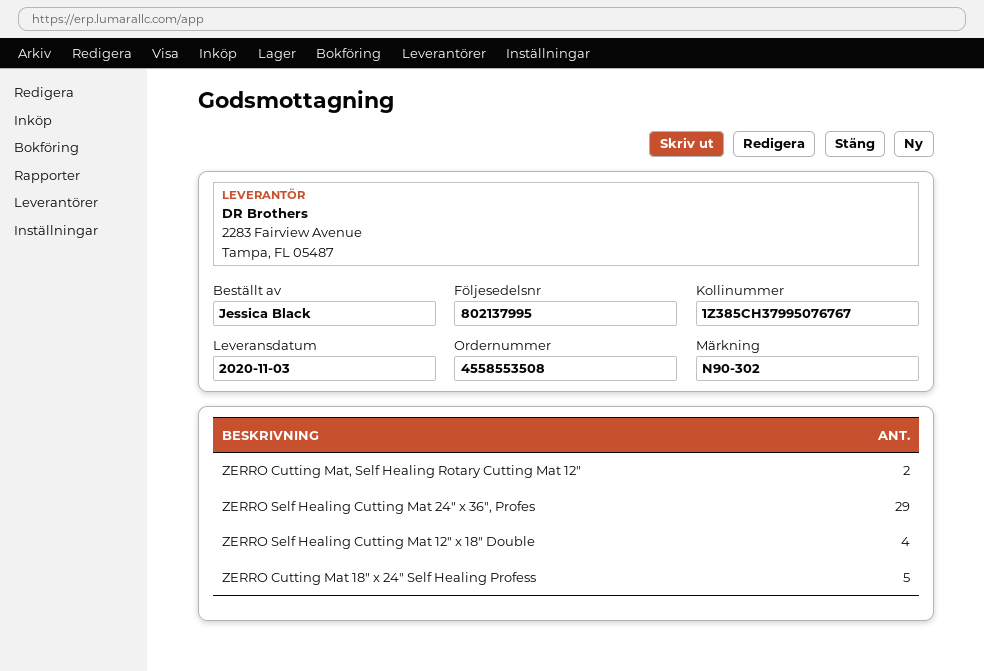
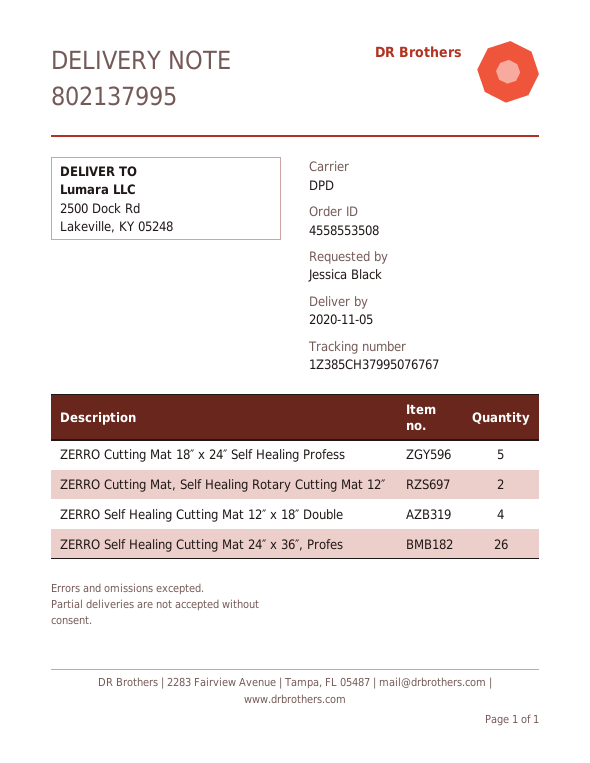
delivery date: 2020-11-03 -> 2020-11-05
ZERRO Self Healing Cutting Mat 24″ x 36″, Profes: 29 -> 26

